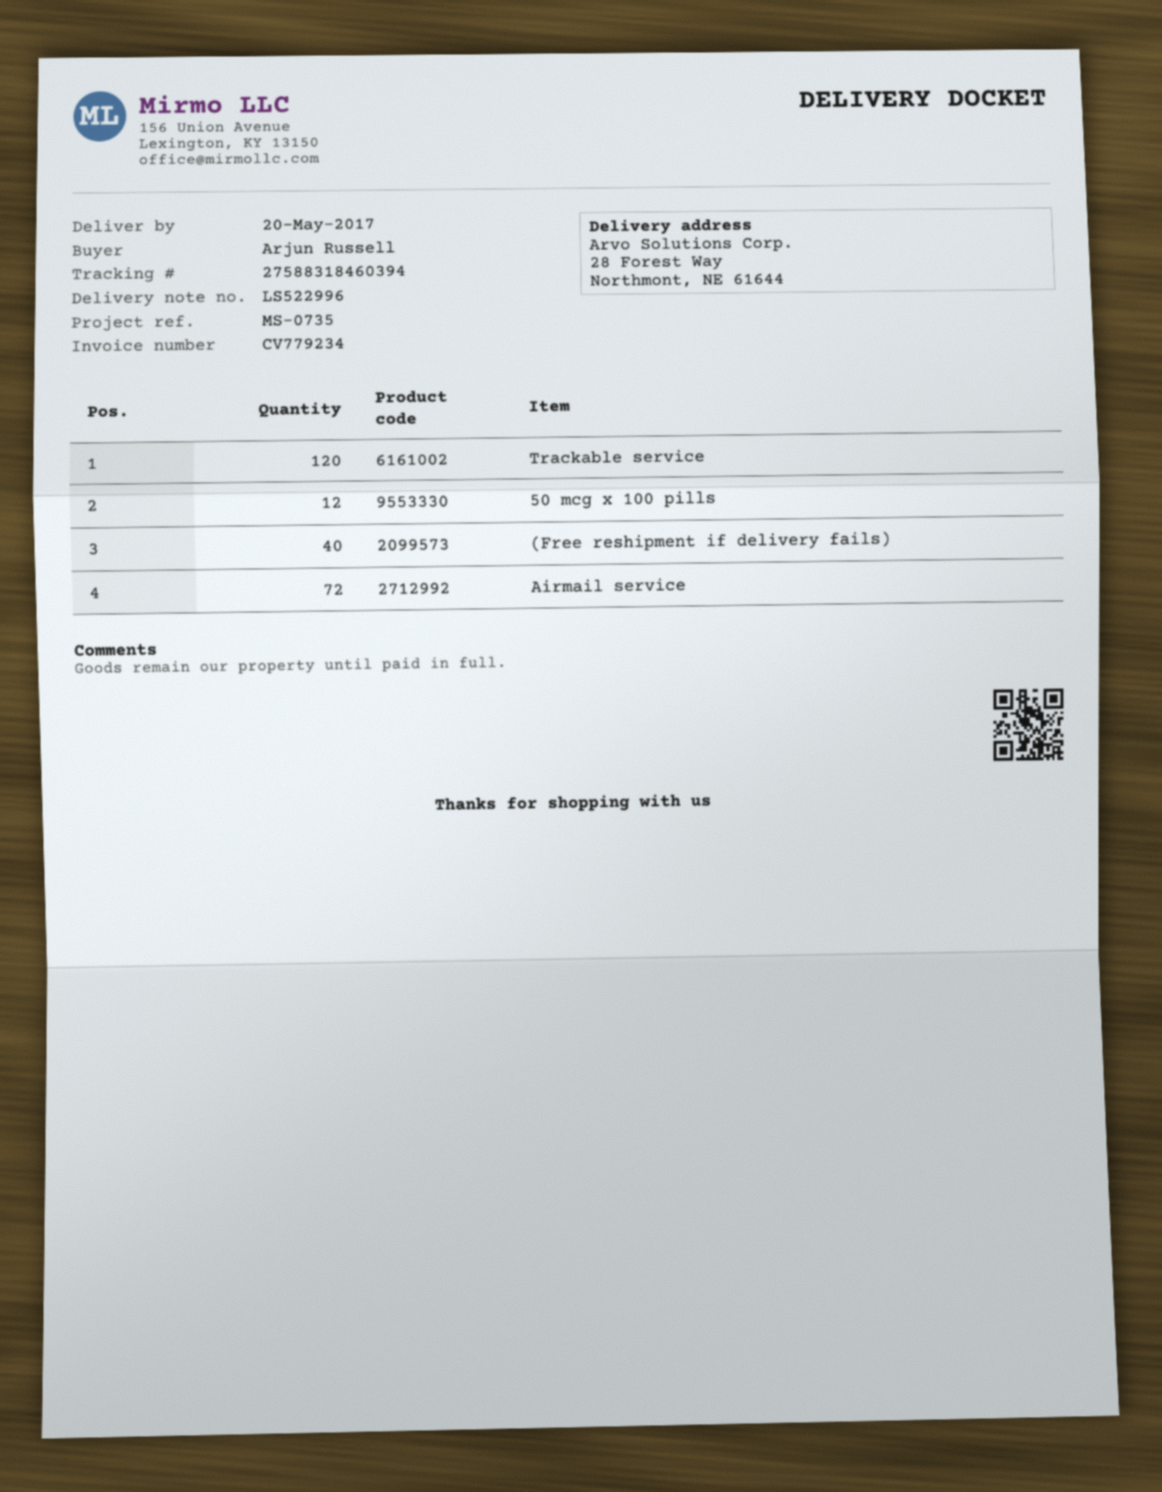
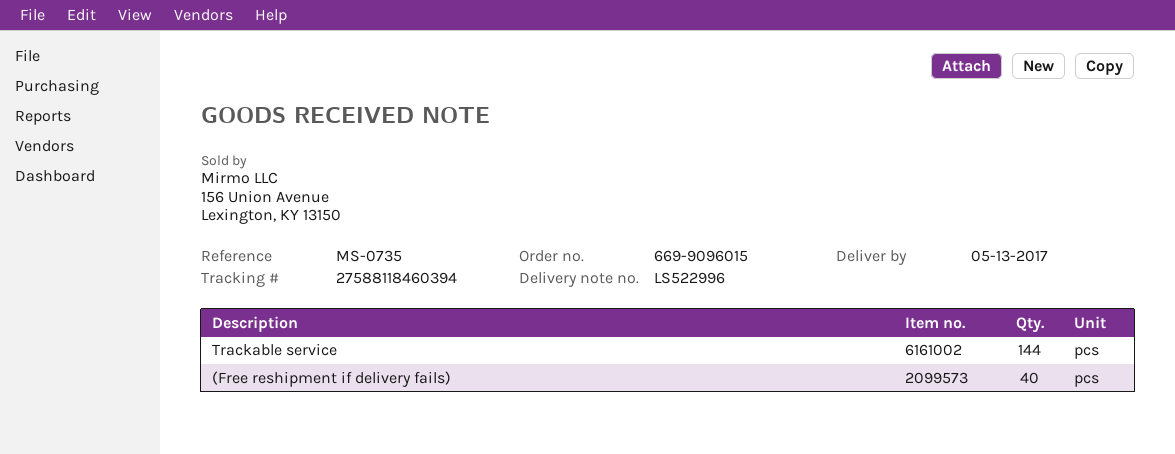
delivery date: 2017-05-20 -> 2017-05-13
tracking number: 27588318460394 -> 27588118460394
Trackable service: 120 -> 144
50 mcg x 100 pills: 12 -> none
Airmail service: 72 -> none

